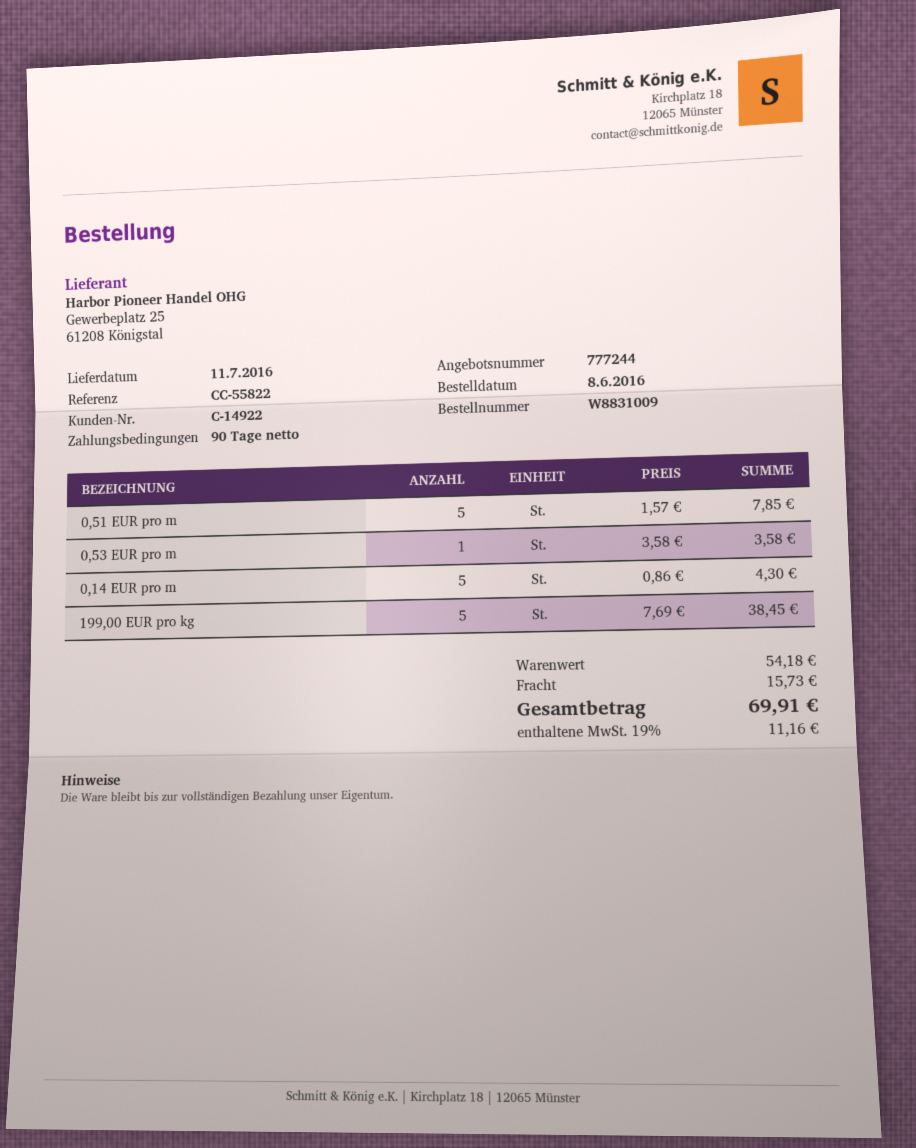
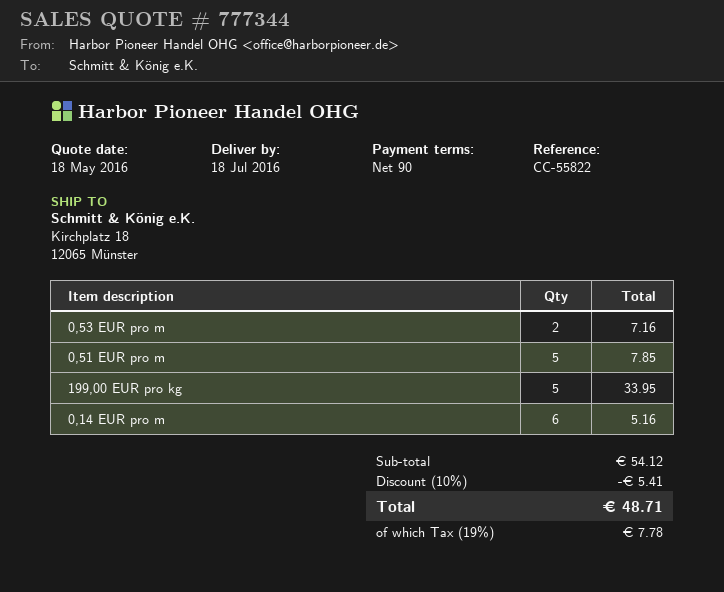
quote number: 777244 -> 777344
delivery date: 2016-07-11 -> 2016-07-18
0,53 EUR pro m: 1 for 3.58 -> 2 for 7.16
0,14 EUR pro m: 5 for 4.30 -> 6 for 5.16
199,00 EUR pro kg: 5 for 38.45 -> 5 for 33.95
subtotal: 54.18 -> 54.12
discount: none -> 10% = 5.41
shipping: 15.73 -> none
tax: 19% = 11.16 -> 19% = 7.78
total: 69.91 -> 48.71

